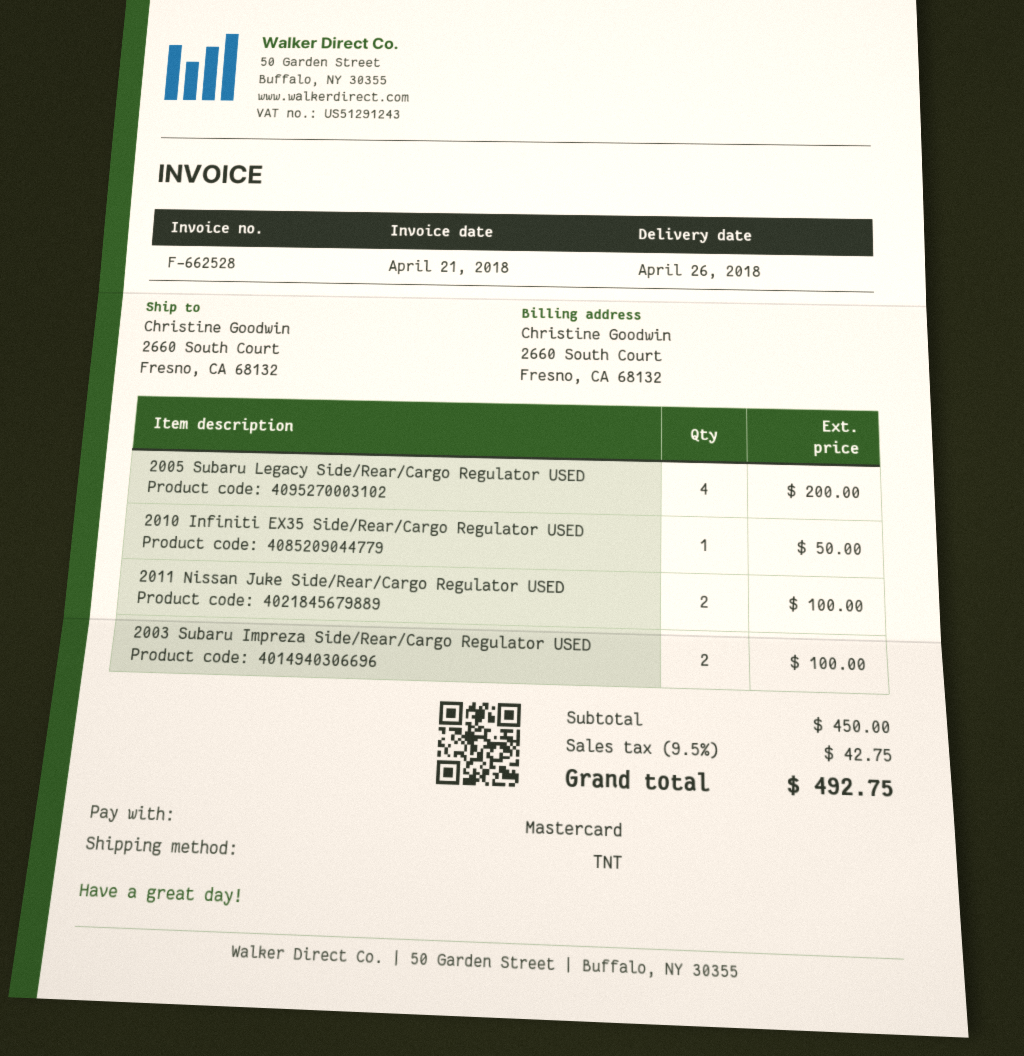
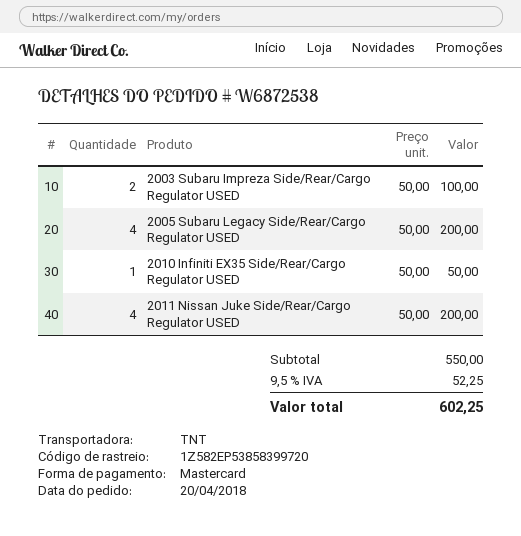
2011 Nissan Juke Side/Rear/Cargo Regulator USED: 2 for 100.00 -> 4 for 200.00
subtotal: 450.00 -> 550.00
tax: 9.5% = 42.75 -> 9.5% = 52.25
total: 492.75 -> 602.25

